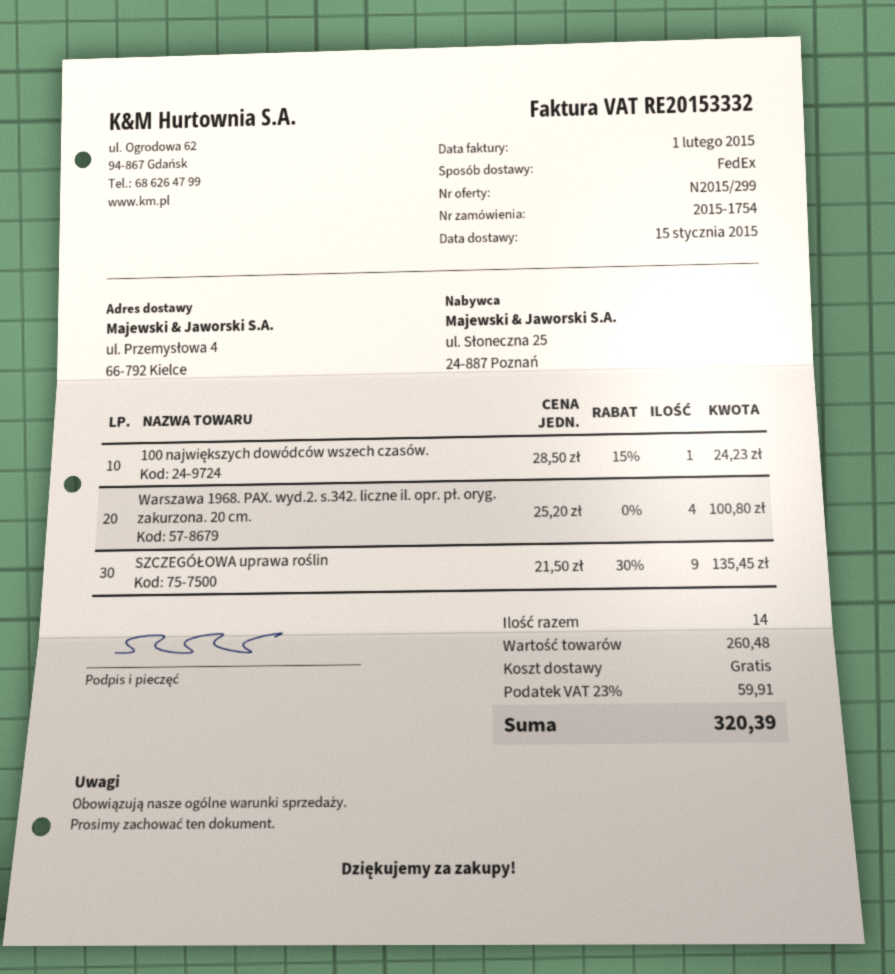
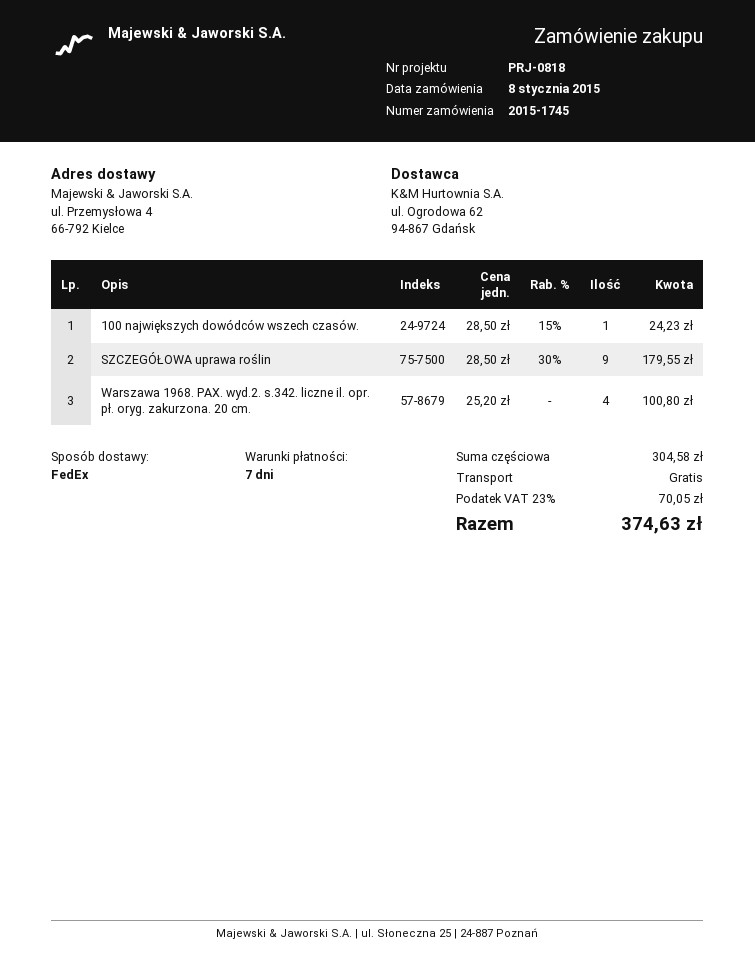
order number: 2015-1754 -> 2015-1745
SZCZEGÓŁOWA uprawa roślin: 9 x 21.50 - 30% = 135.45 -> 9 x 28.50 - 30% = 179.55
subtotal: 260.48 -> 304.58
tax: 23% = 59.91 -> 23% = 70.05
total: 320.39 -> 374.63

